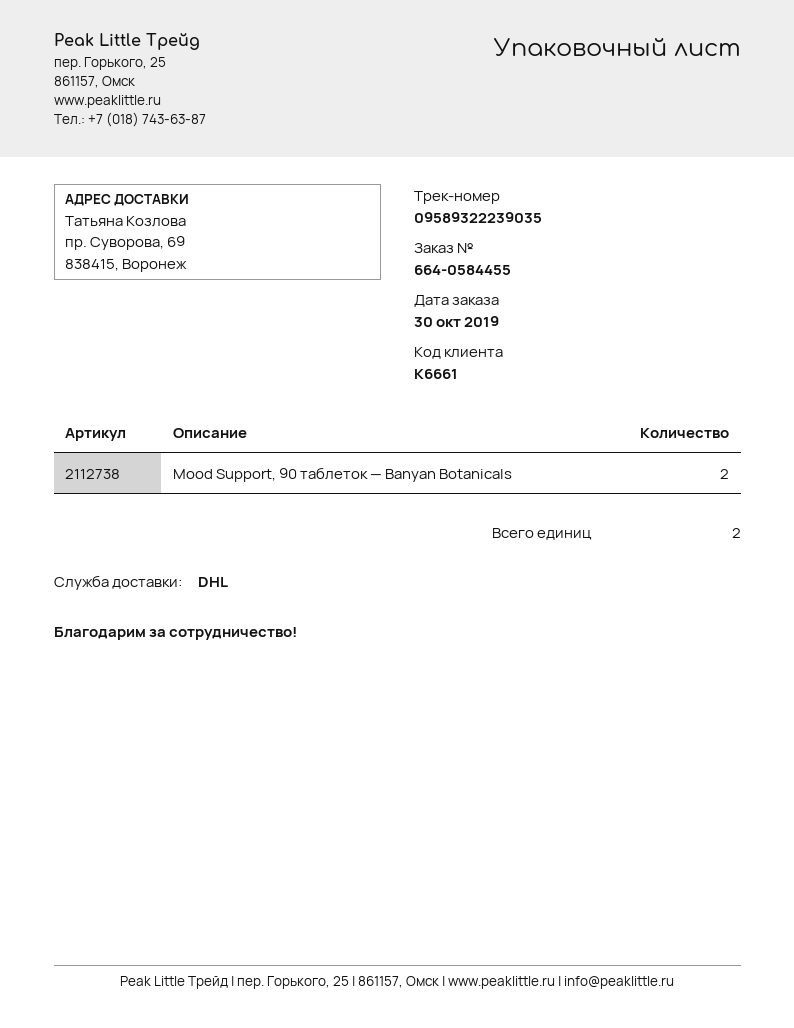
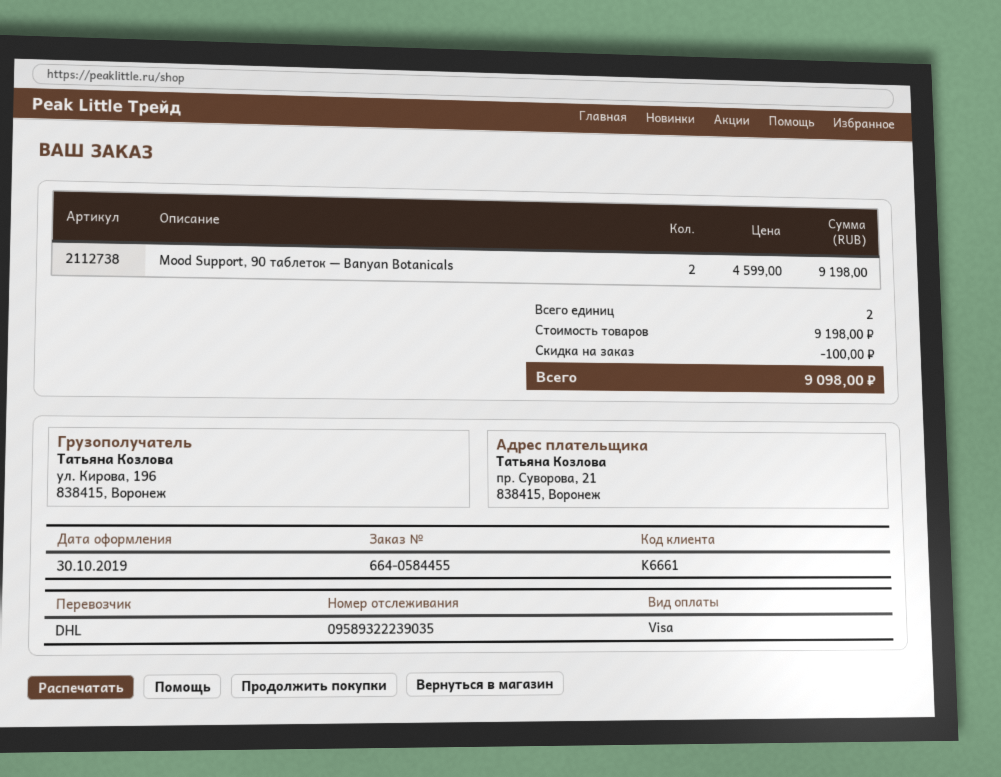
ship to: пр. Суворова, 69, 838415, Воронеж -> ул. Кирова, 196, 838415, Воронеж

